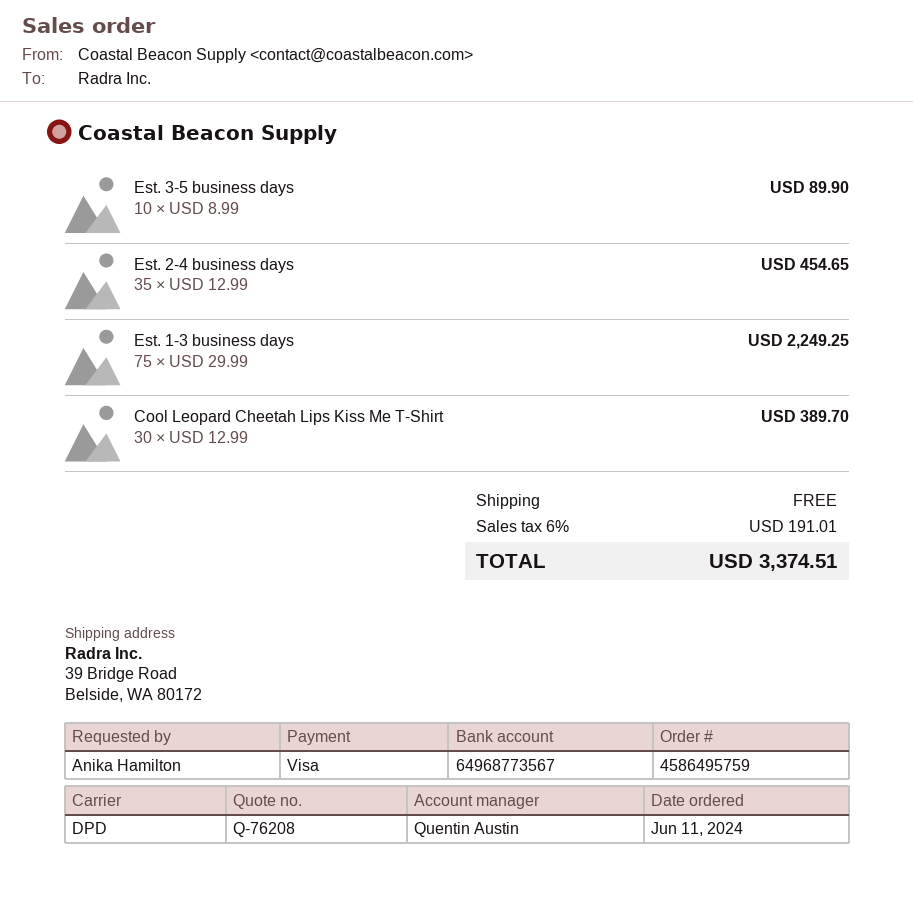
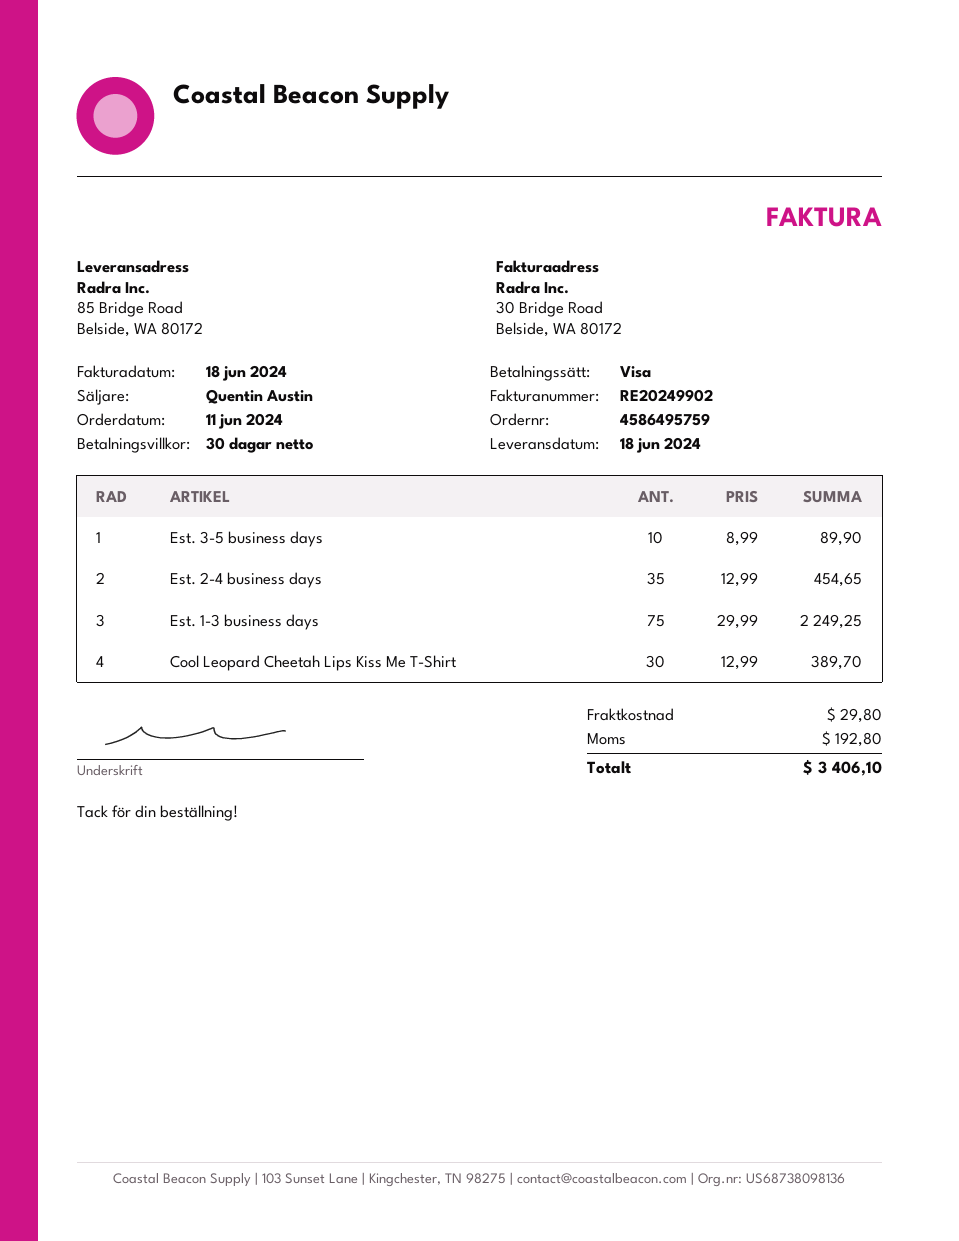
ship to: 39 Bridge Road, Belside, WA 80172 -> 85 Bridge Road, Belside, WA 80172
shipping: 0.00 -> 29.80
tax: 191.01 -> 192.80
total: 3374.51 -> 3406.10

